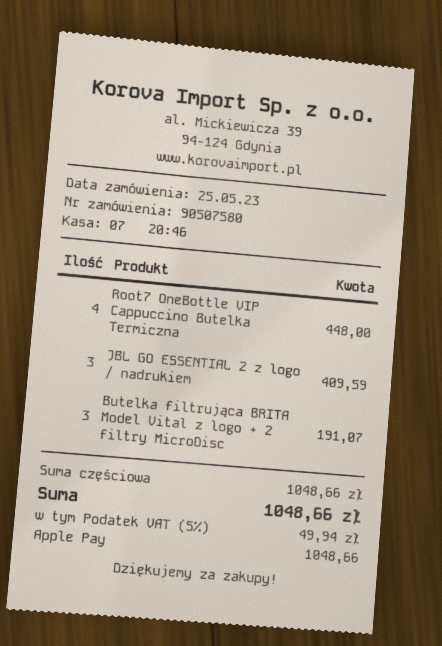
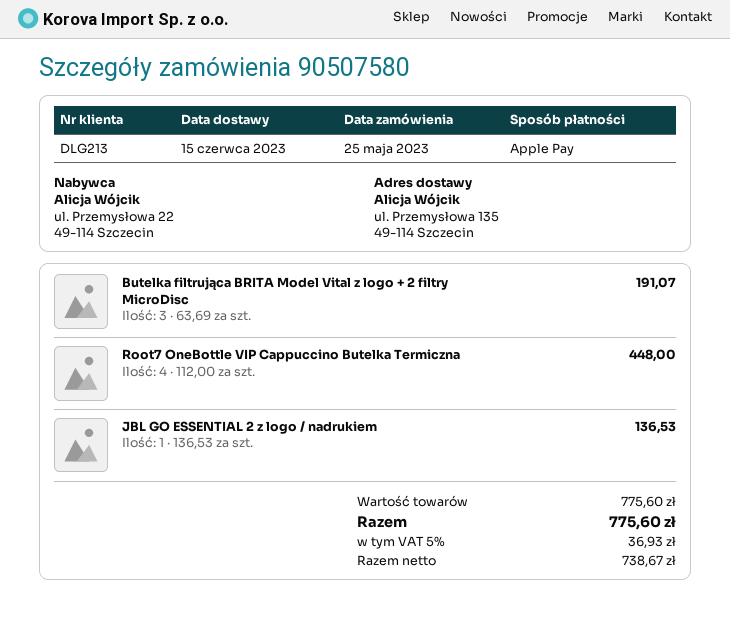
JBL GO ESSENTIAL 2 z logo / nadrukiem: 3 for 409.59 -> 1 for 136.53
subtotal: 1048.66 -> 775.60
tax: 5% = 49.94 -> 5% = 36.93
total: 1048.66 -> 775.60

